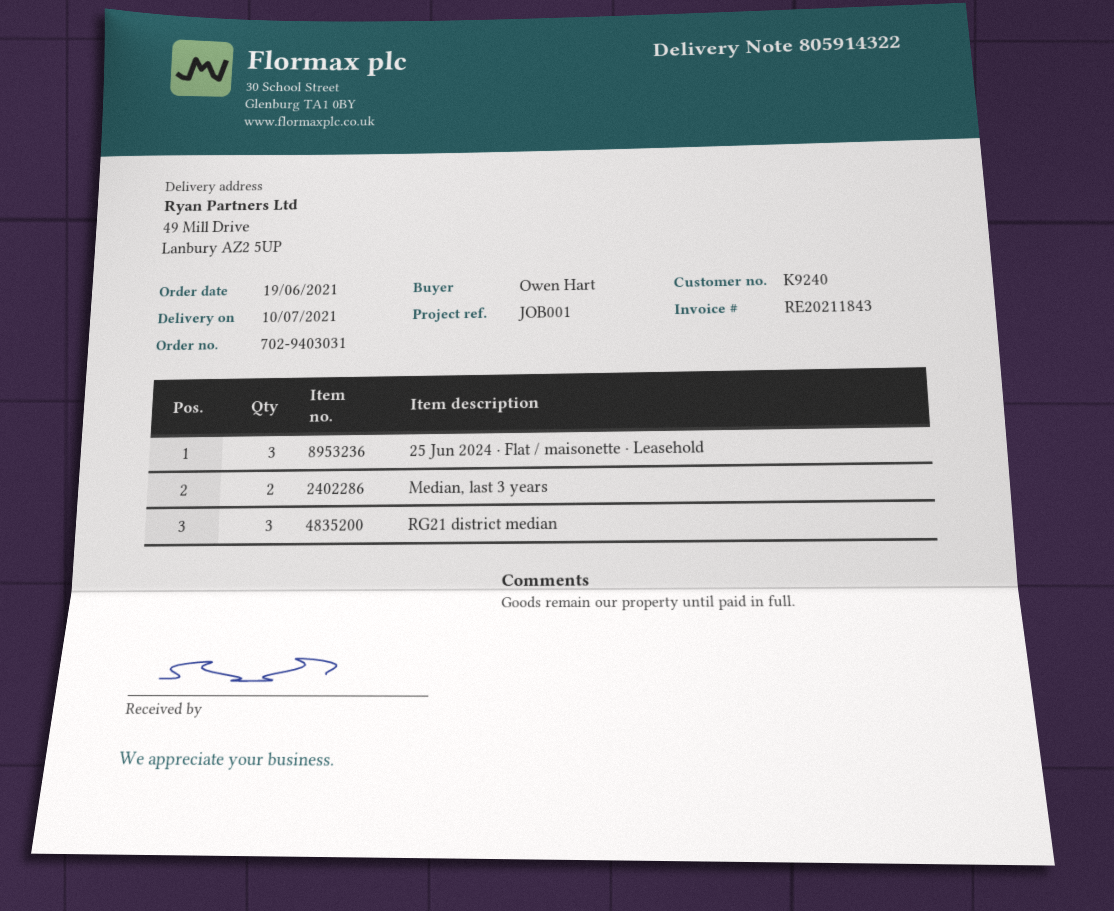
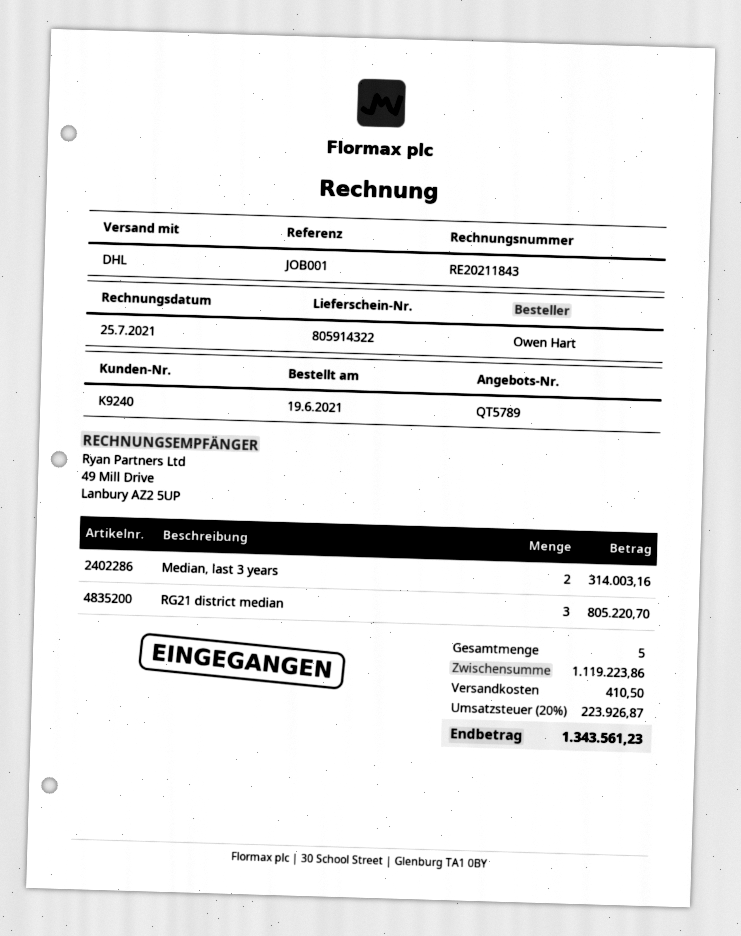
25 Jun 2024 · Flat / maisonette · Leasehold: 3 -> none

